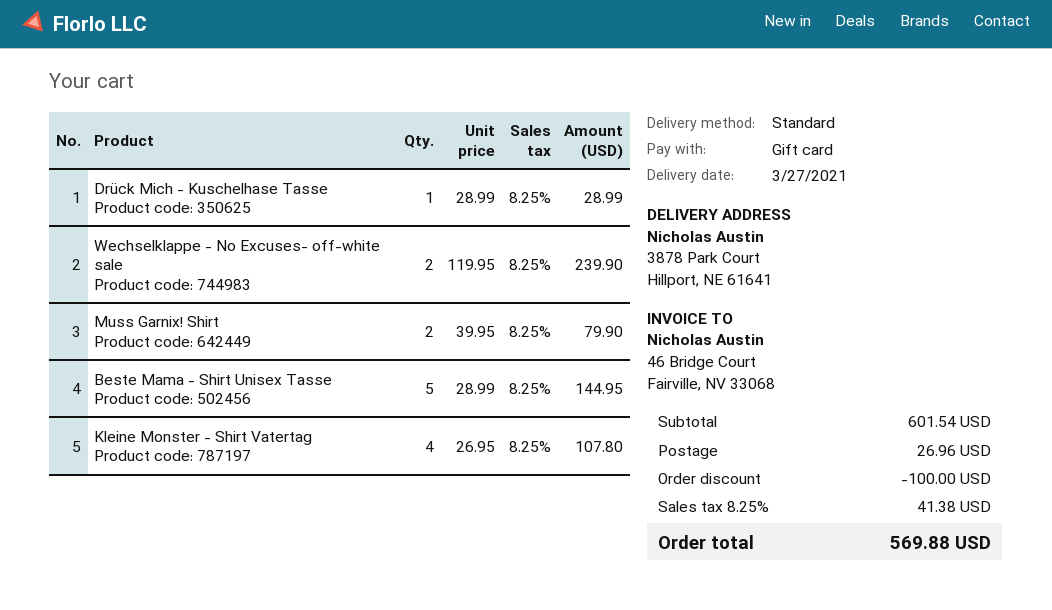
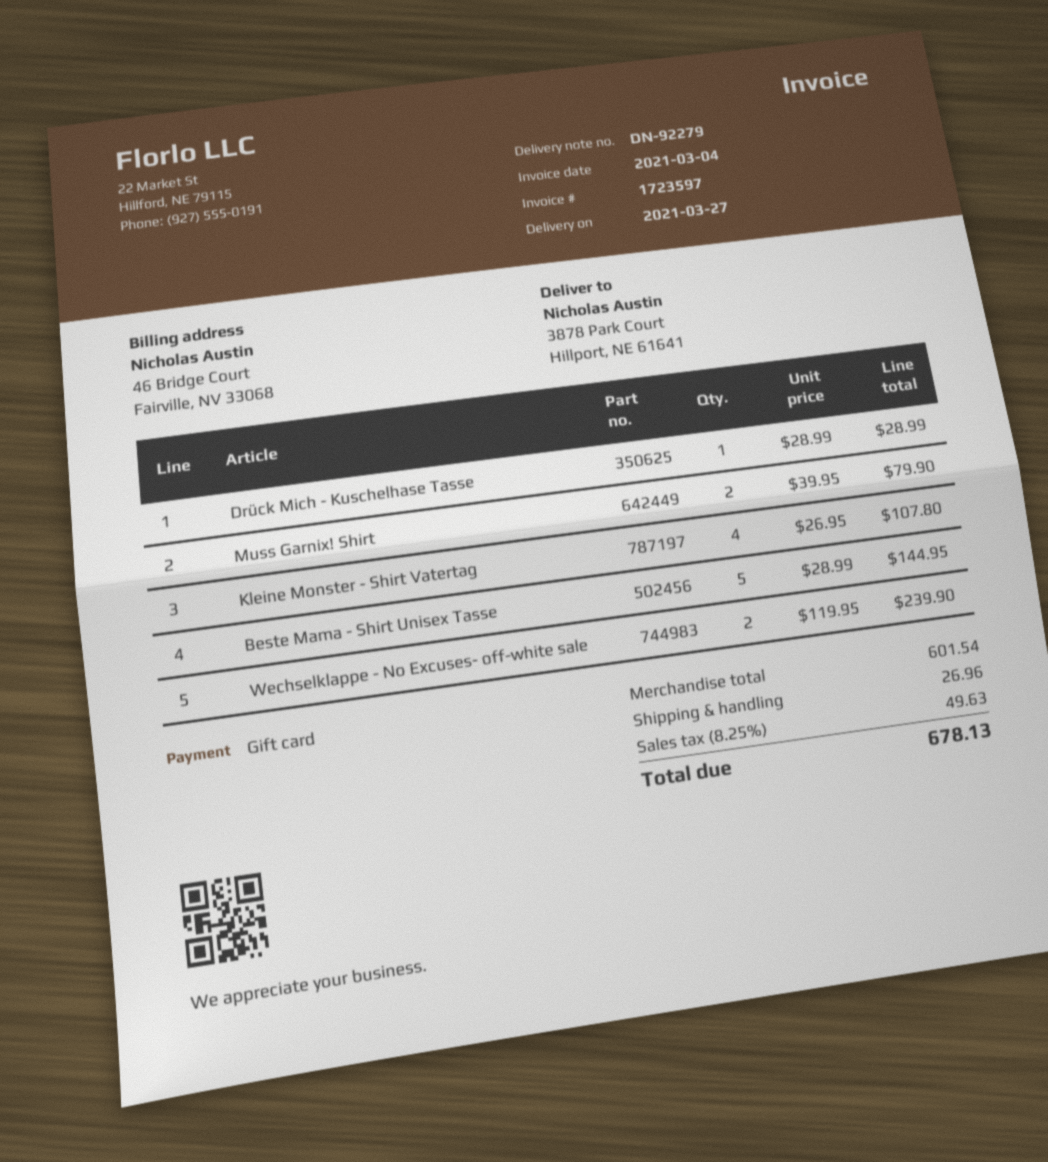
discount: 100.00 -> none
tax: 8.25% = 41.38 -> 8.25% = 49.63
total: 569.88 -> 678.13

